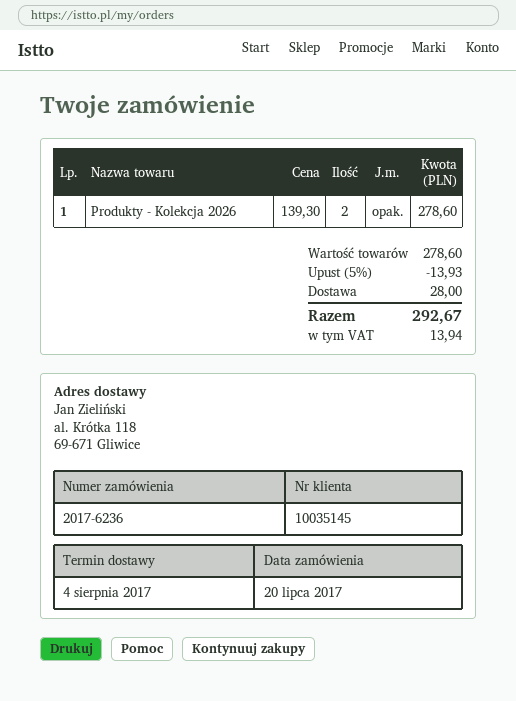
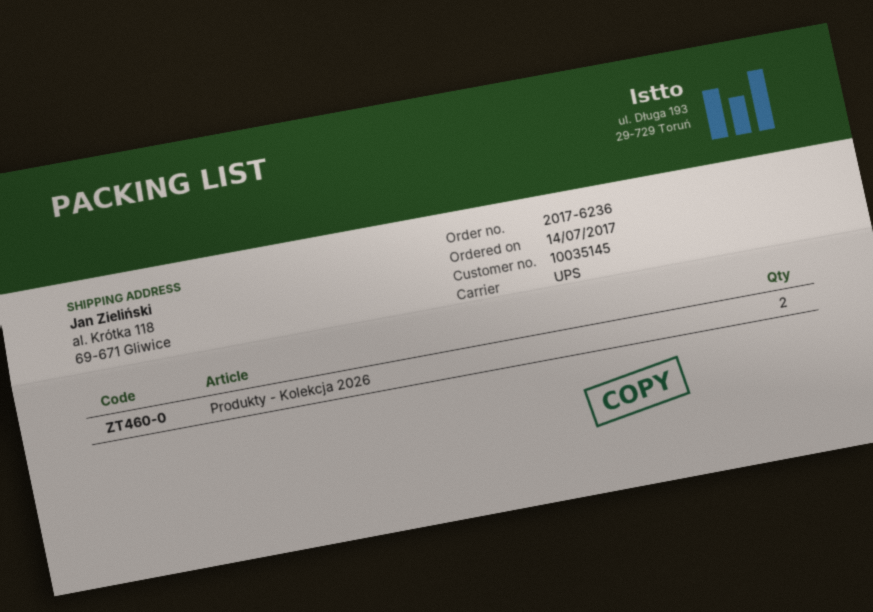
order date: 2017-07-20 -> 2017-07-14

